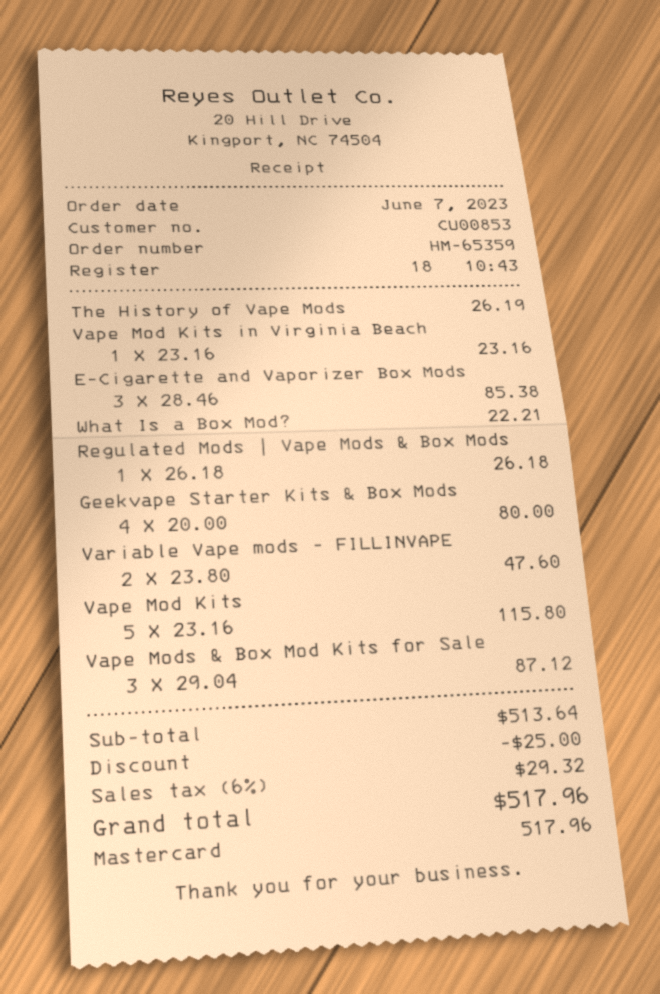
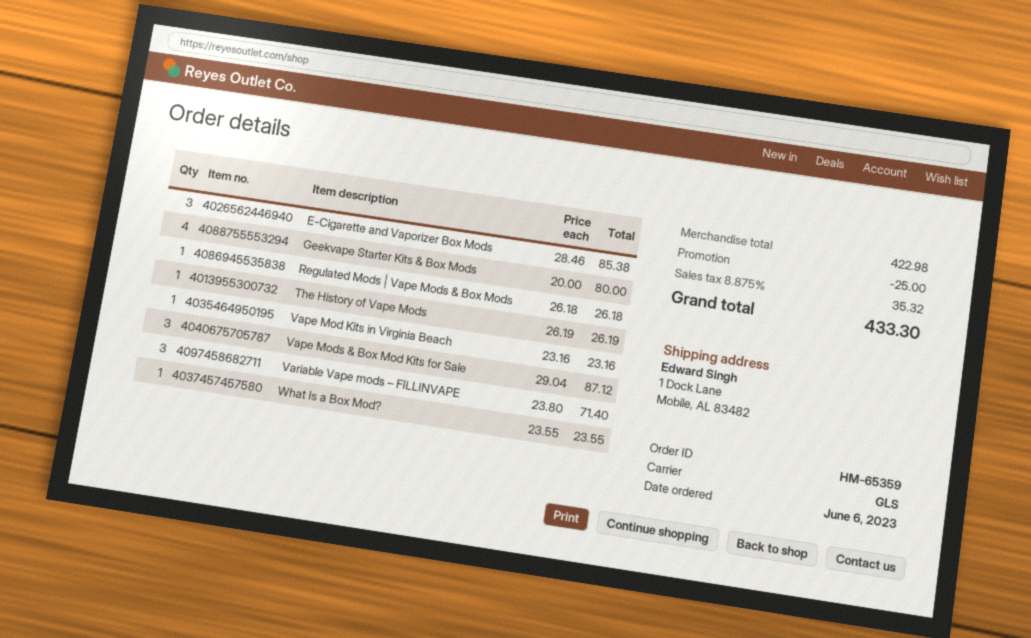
order date: 2023-06-07 -> 2023-06-06
What Is a Box Mod?: 1 x 22.21 = 22.21 -> 1 x 23.55 = 23.55
Variable Vape mods – FILLINVAPE: 2 x 23.80 = 47.60 -> 3 x 23.80 = 71.40
Vape Mod Kits: 5 x 23.16 = 115.80 -> none
subtotal: 513.64 -> 422.98
tax: 6% = 29.32 -> 8.875% = 35.32
total: 517.96 -> 433.30

